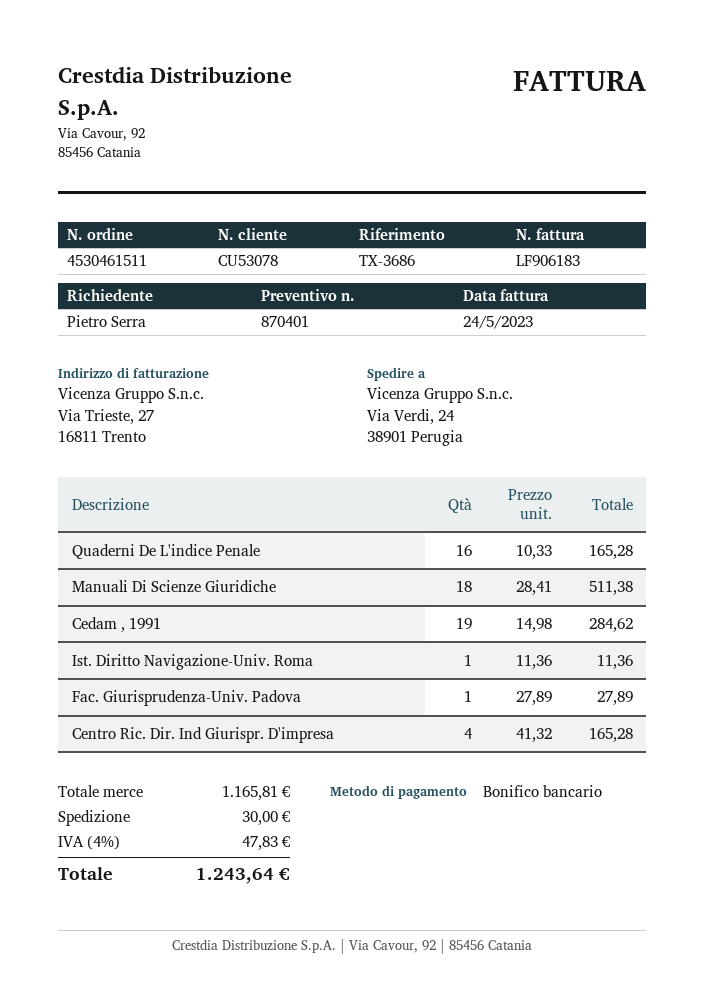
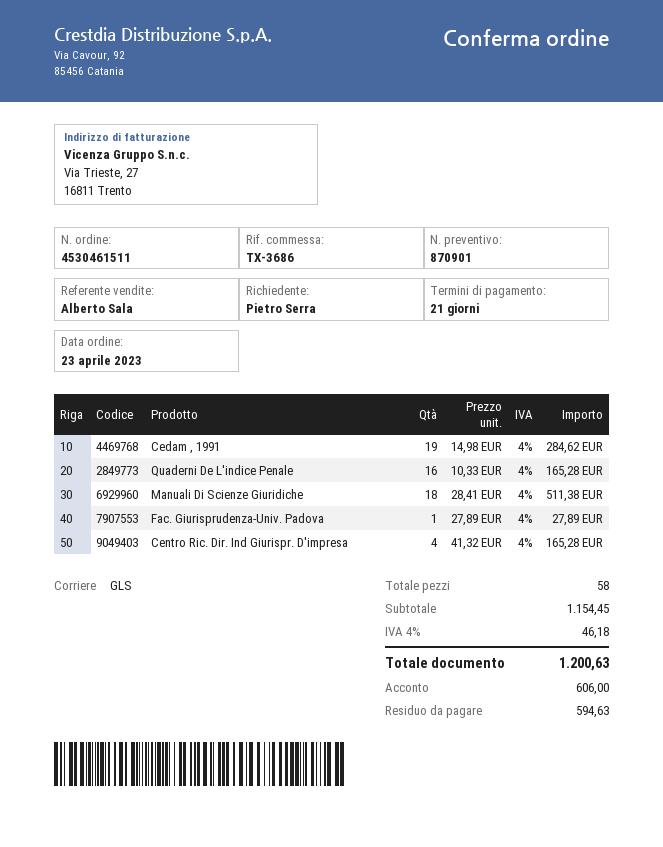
quote number: 870401 -> 870901
Ist. Diritto Navigazione-Univ. Roma: 1 x 11.36 = 11.36 -> none
subtotal: 1165.81 -> 1154.45
shipping: 30.00 -> none
tax: 4% = 47.83 -> 4% = 46.18
total: 1243.64 -> 1200.63

